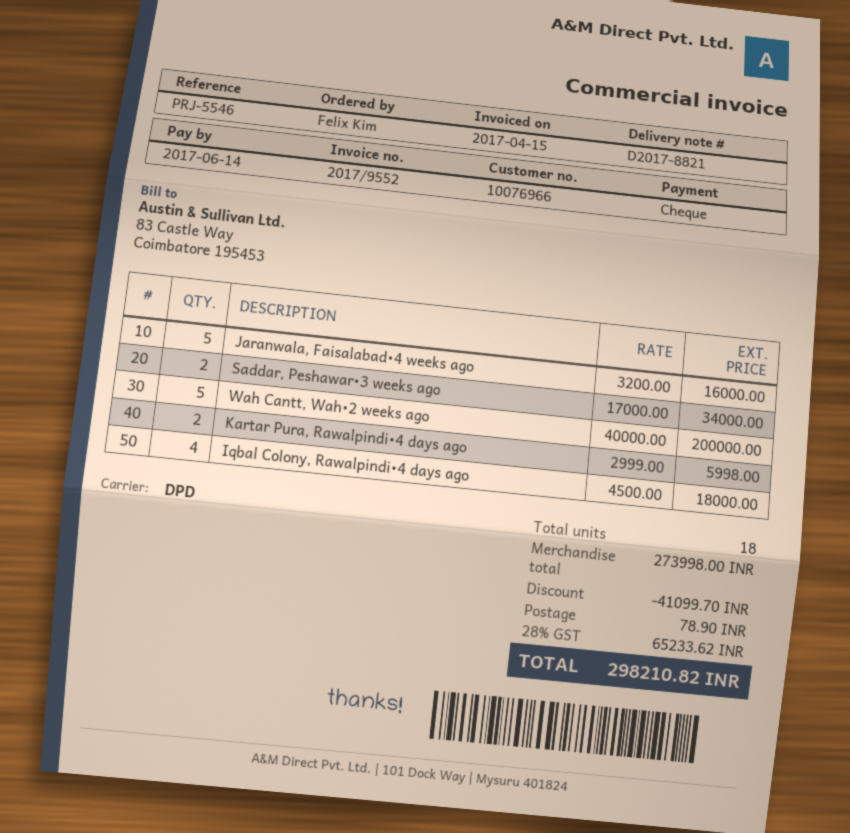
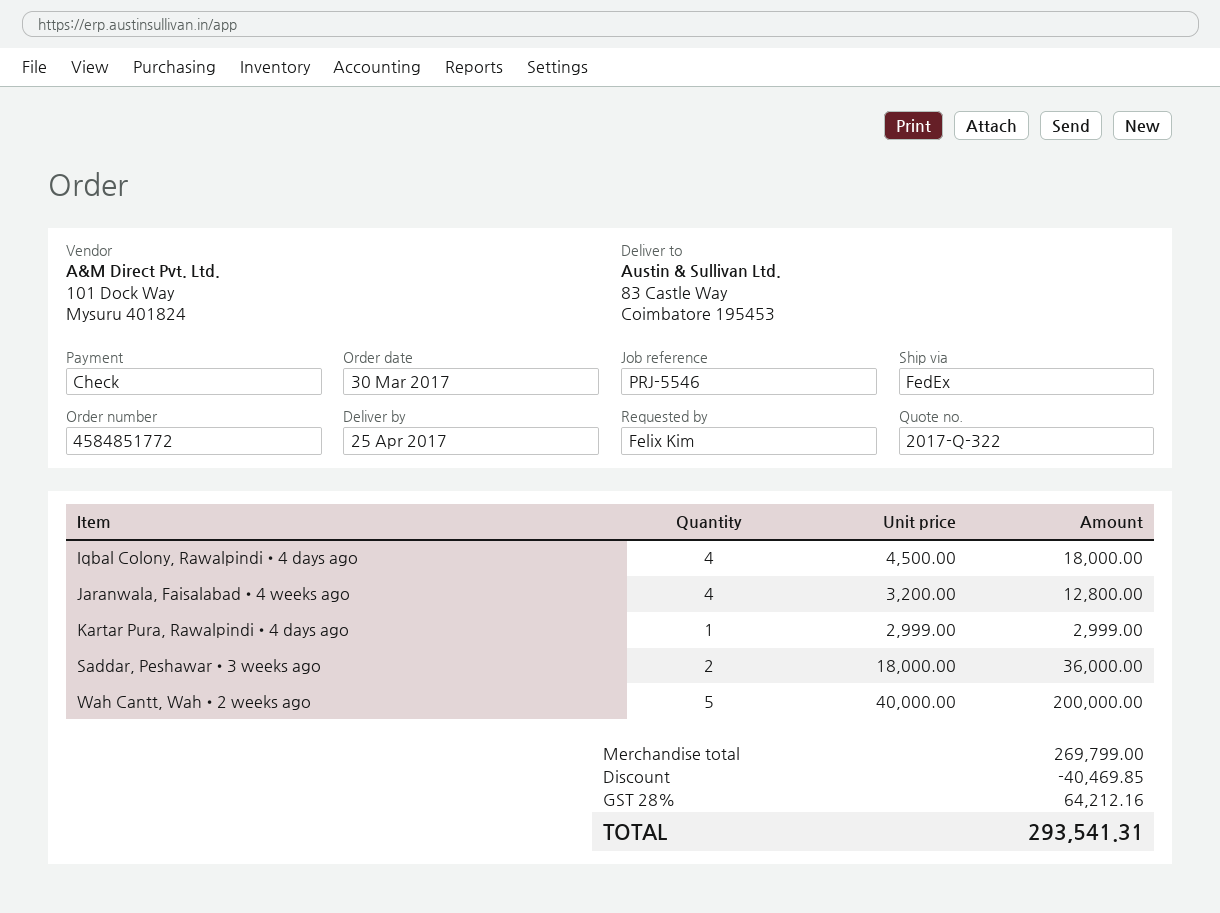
shipping method: DPD -> FedEx
Jaranwala, Faisalabad•4 weeks ago: 5 x 3200.00 = 16000.00 -> 4 x 3200.00 = 12800.00
Saddar, Peshawar•3 weeks ago: 2 x 17000.00 = 34000.00 -> 2 x 18000.00 = 36000.00
Kartar Pura, Rawalpindi•4 days ago: 2 x 2999.00 = 5998.00 -> 1 x 2999.00 = 2999.00
subtotal: 273998.00 -> 269799.00
discount: 41099.70 -> 40469.85
shipping: 78.90 -> none
tax: 28% = 65233.62 -> 28% = 64212.16
total: 298210.82 -> 293541.31

